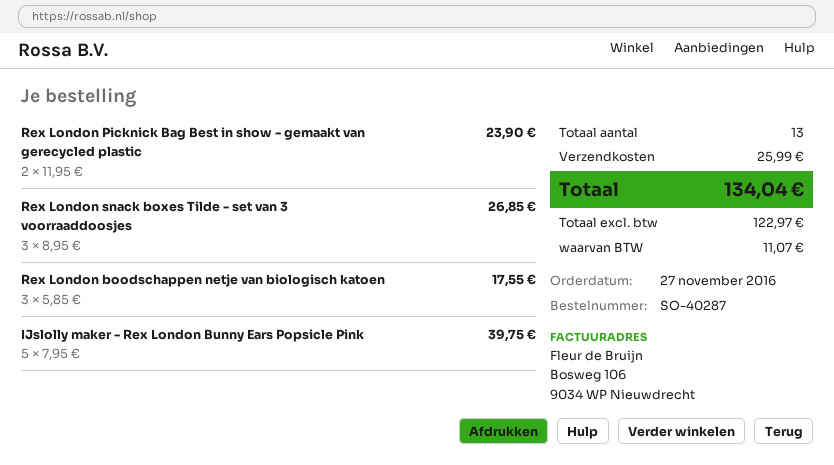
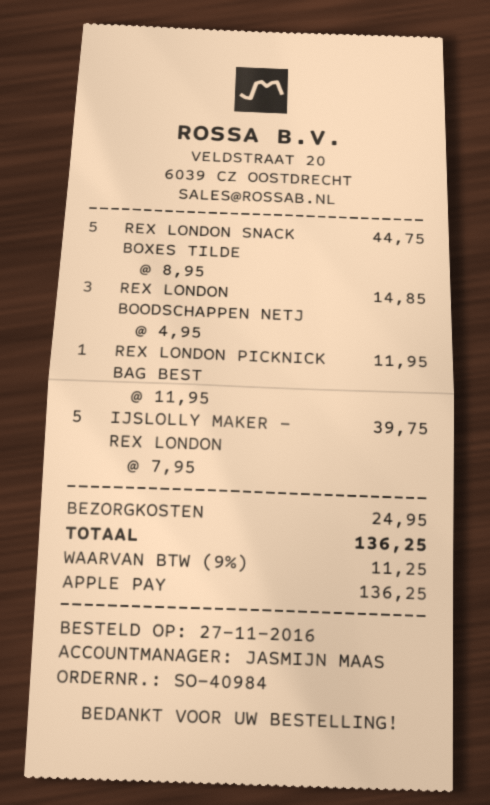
order number: SO-40287 -> SO-40984
Rex London Picknick Bag Best in show - gemaakt van gerecycled plastic: 2 x 11.95 = 23.90 -> 1 x 11.95 = 11.95
Rex London snack boxes Tilde - set van 3 voorraaddoosjes: 3 x 8.95 = 26.85 -> 5 x 8.95 = 44.75
Rex London boodschappen netje van biologisch katoen: 3 x 5.85 = 17.55 -> 3 x 4.95 = 14.85
shipping: 25.99 -> 24.95
tax: 11.07 -> 11.25
total: 134.04 -> 136.25

